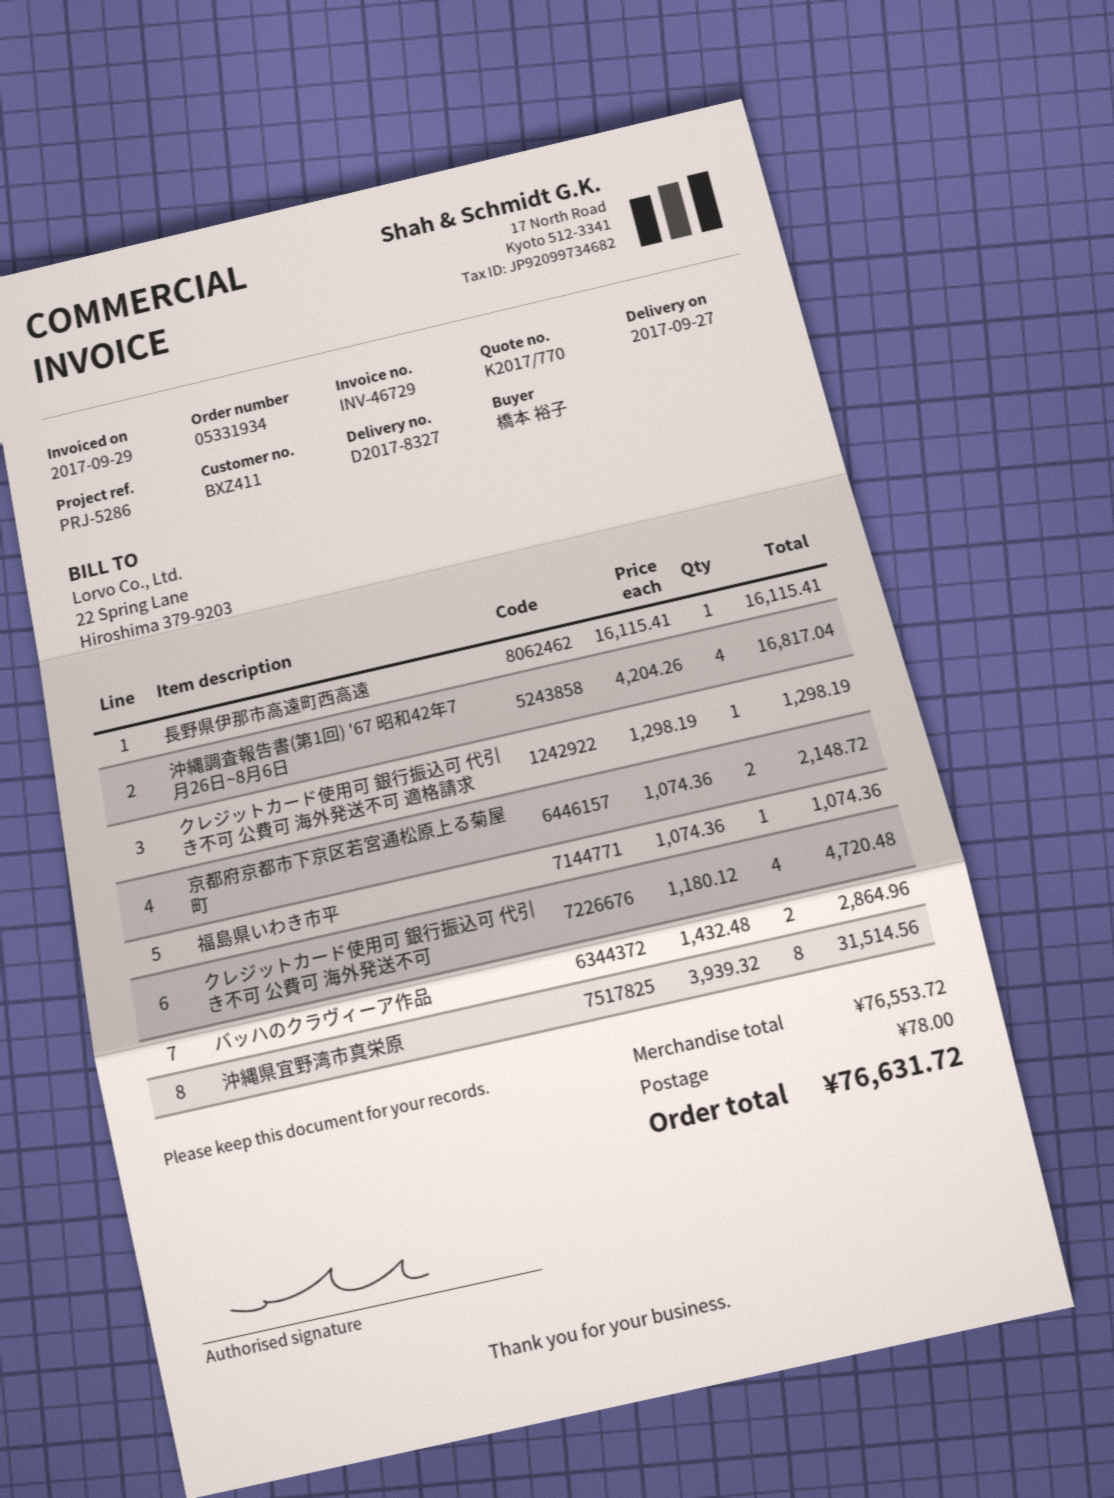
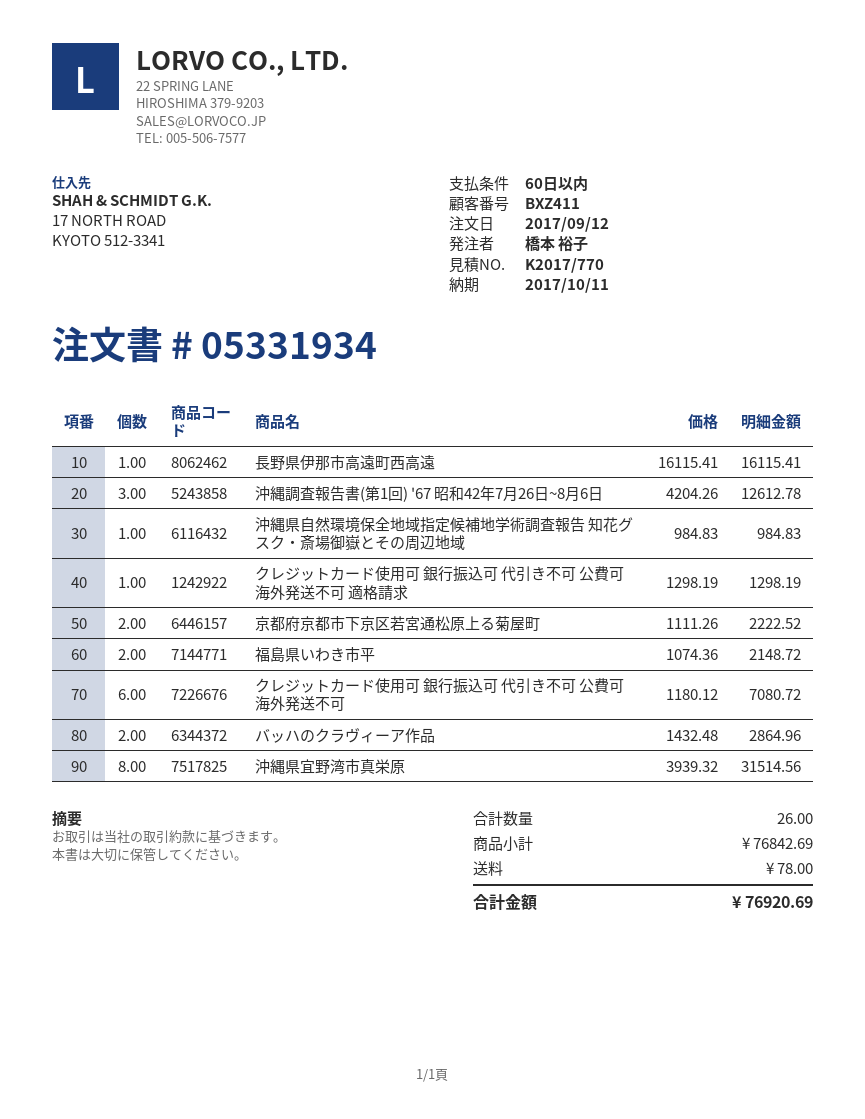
delivery date: 2017-09-27 -> 2017-10-11
沖縄調査報告書(第1回) '67 昭和42年7月26日~8月6日: 4 x 4204.26 = 16817.04 -> 3 x 4204.26 = 12612.78
京都府京都市下京区若宮通松原上る菊屋町: 2 x 1074.36 = 2148.72 -> 2 x 1111.26 = 2222.52
福島県いわき市平: 1 x 1074.36 = 1074.36 -> 2 x 1074.36 = 2148.72
クレジットカード使用可 銀行振込可 代引き不可 公費可 海外発送不可: 4 x 1180.12 = 4720.48 -> 6 x 1180.12 = 7080.72
沖縄県自然環境保全地域指定候補地学術調査報告 知花グスク・斎場御嶽とその周辺地域: none -> 1 x 984.83 = 984.83
subtotal: 76553.72 -> 76842.69
total: 76631.72 -> 76920.69

